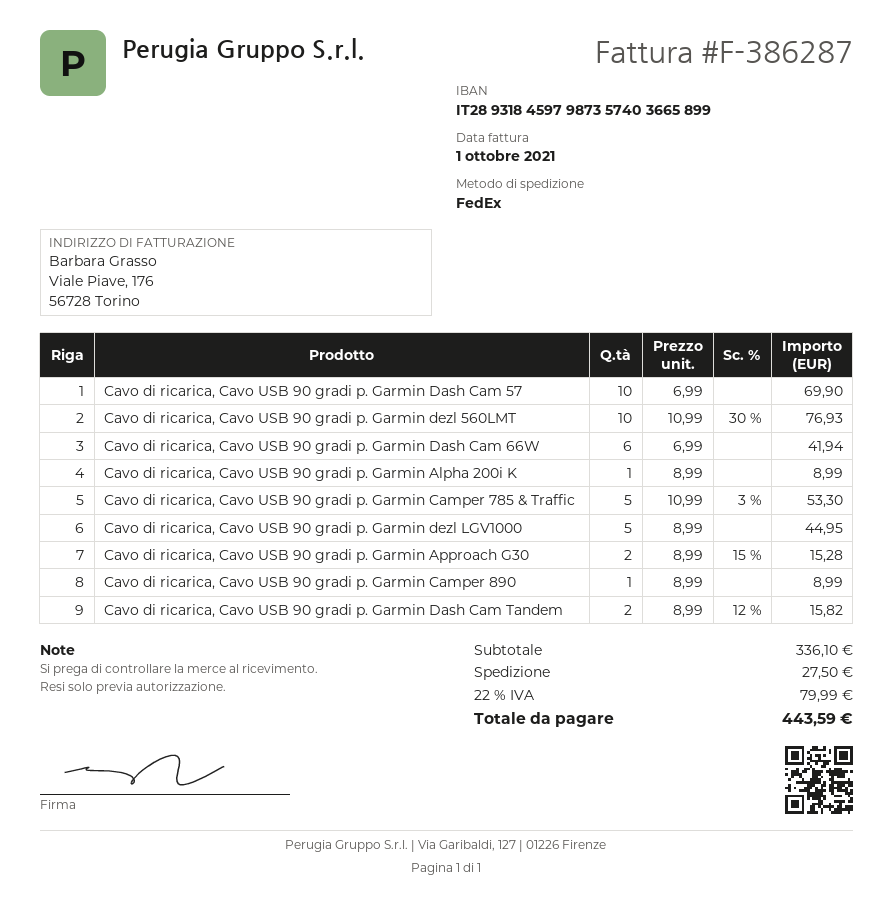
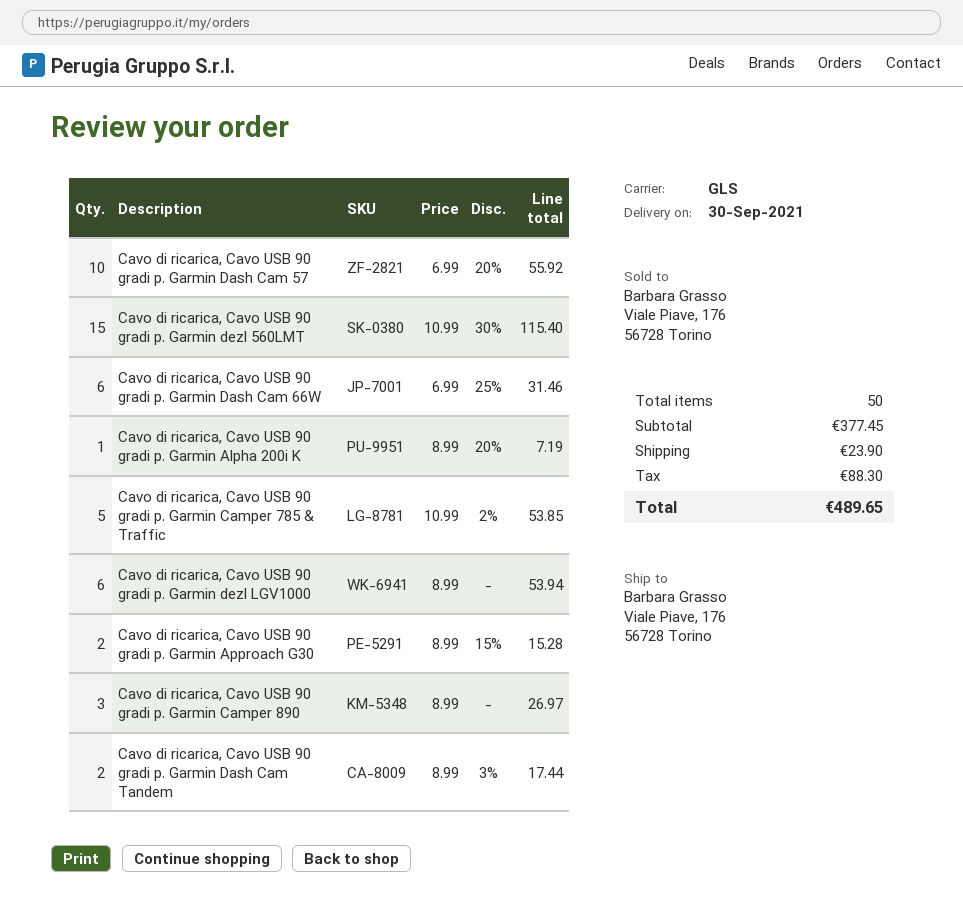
shipping method: FedEx -> GLS
Cavo di ricarica, Cavo USB 90 gradi p. Garmin Dash Cam 57: 10 x 6.99 = 69.90 -> 10 x 6.99 - 20% = 55.92
Cavo di ricarica, Cavo USB 90 gradi p. Garmin dezl 560LMT: 10 x 10.99 - 30% = 76.93 -> 15 x 10.99 - 30% = 115.40
Cavo di ricarica, Cavo USB 90 gradi p. Garmin Dash Cam 66W: 6 x 6.99 = 41.94 -> 6 x 6.99 - 25% = 31.46
Cavo di ricarica, Cavo USB 90 gradi p. Garmin Alpha 200i K: 1 x 8.99 = 8.99 -> 1 x 8.99 - 20% = 7.19
Cavo di ricarica, Cavo USB 90 gradi p. Garmin Camper 785 & Traffic: 5 x 10.99 - 3% = 53.30 -> 5 x 10.99 - 2% = 53.85
Cavo di ricarica, Cavo USB 90 gradi p. Garmin dezl LGV1000: 5 x 8.99 = 44.95 -> 6 x 8.99 = 53.94
Cavo di ricarica, Cavo USB 90 gradi p. Garmin Camper 890: 1 x 8.99 = 8.99 -> 3 x 8.99 = 26.97
Cavo di ricarica, Cavo USB 90 gradi p. Garmin Dash Cam Tandem: 2 x 8.99 - 12% = 15.82 -> 2 x 8.99 - 3% = 17.44
subtotal: 336.10 -> 377.45
shipping: 27.50 -> 23.90
tax: 79.99 -> 88.30
total: 443.59 -> 489.65

